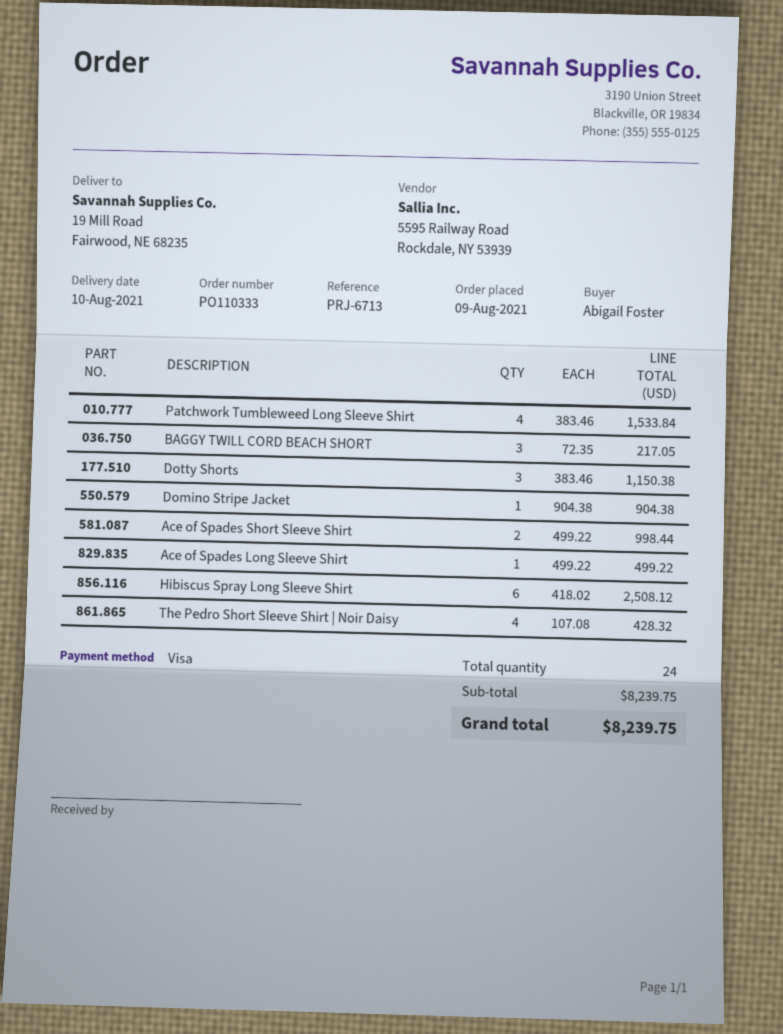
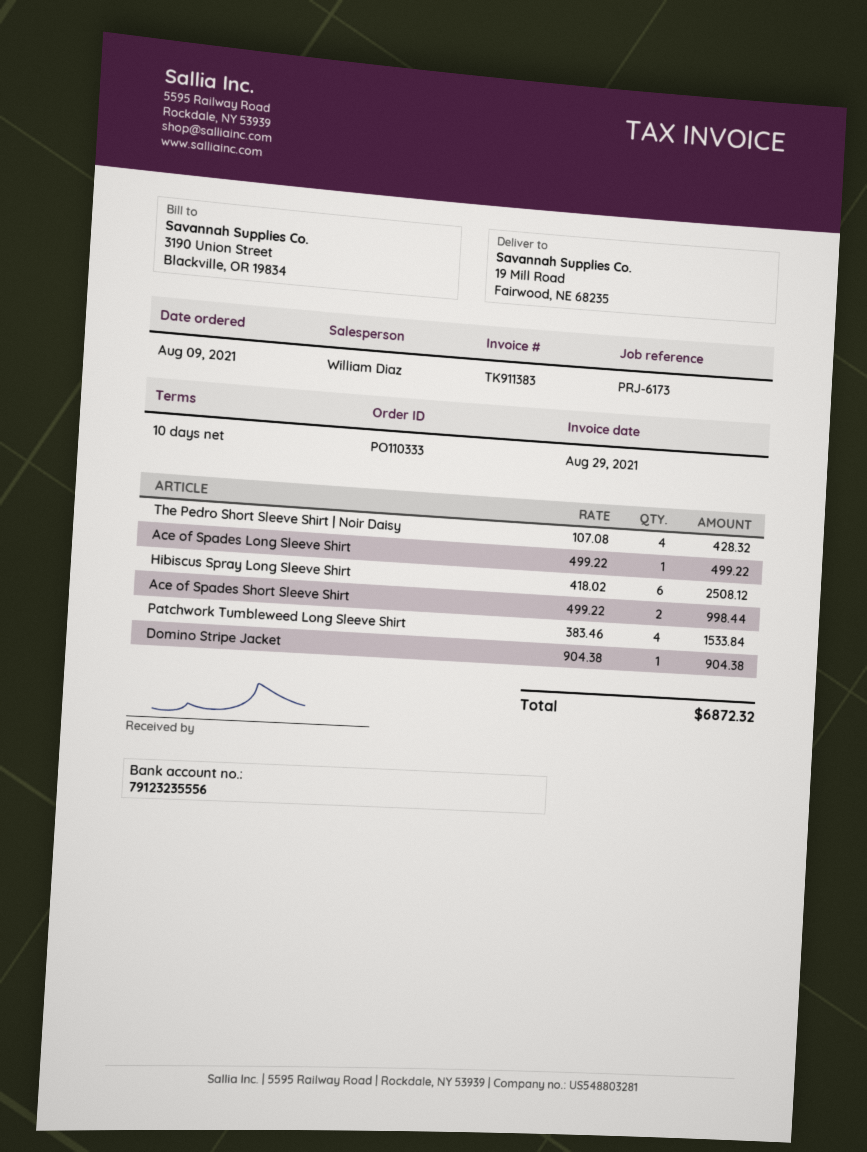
reference: PRJ-6713 -> PRJ-6173
BAGGY TWILL CORD BEACH SHORT: 3 x 72.35 = 217.05 -> none
Dotty Shorts: 3 x 383.46 = 1150.38 -> none
total: 8239.75 -> 6872.32

